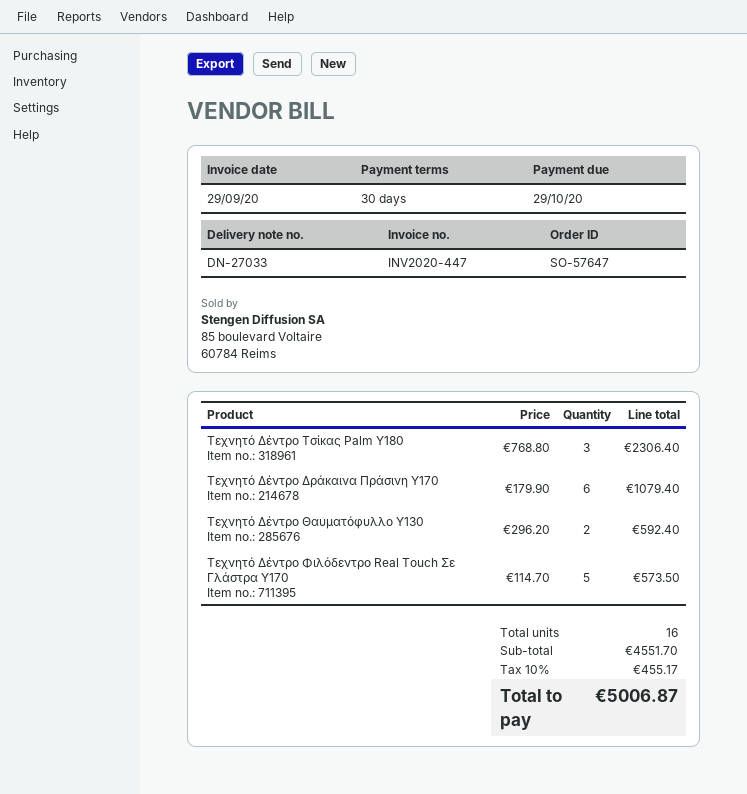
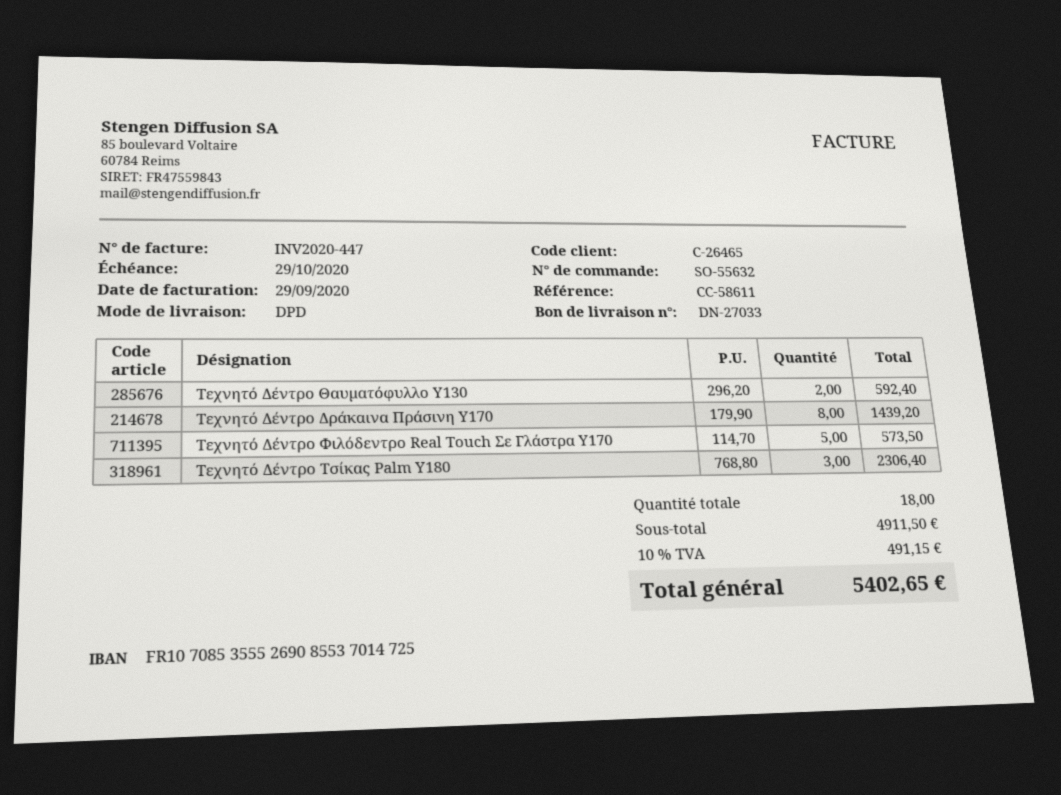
order number: SO-57647 -> SO-55632
Τεχνητό Δέντρο Δράκαινα Πράσινη Υ170: 6 x 179.90 = 1079.40 -> 8 x 179.90 = 1439.20
total quantity: 16 -> 18
subtotal: 4551.70 -> 4911.50
tax: 10% = 455.17 -> 10% = 491.15
total: 5006.87 -> 5402.65

